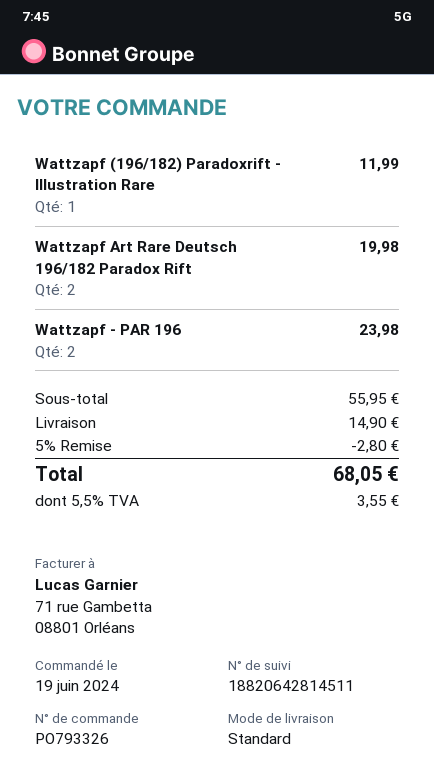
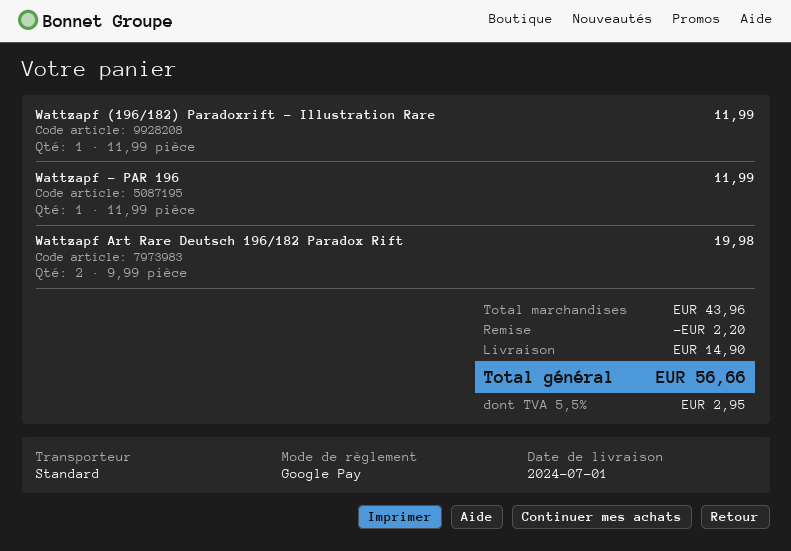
Wattzapf - PAR 196: 2 for 23.98 -> 1 for 11.99
subtotal: 55.95 -> 43.96
discount: 2.80 -> 2.20
tax: 5.5% = 3.55 -> 5.5% = 2.95
total: 68.05 -> 56.66

